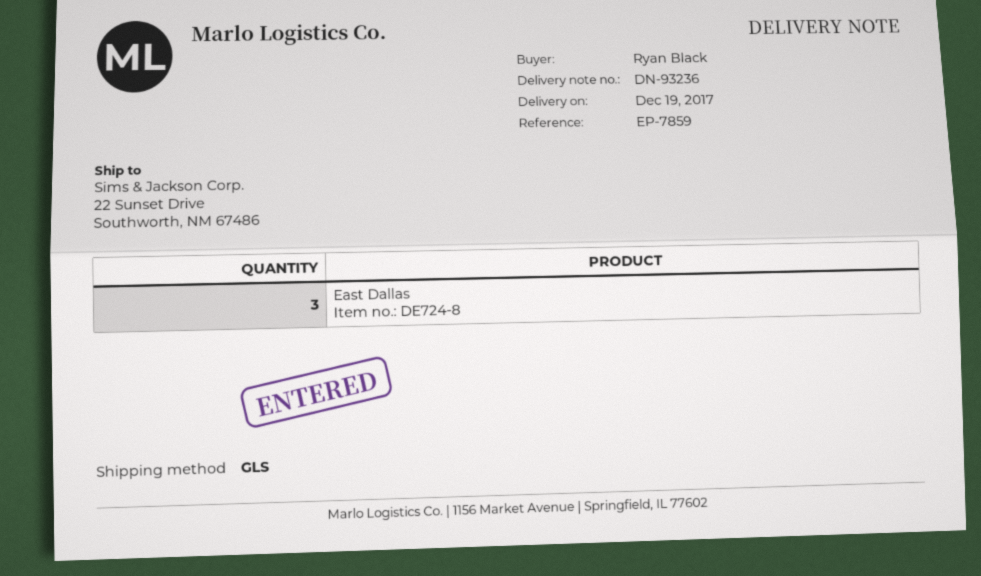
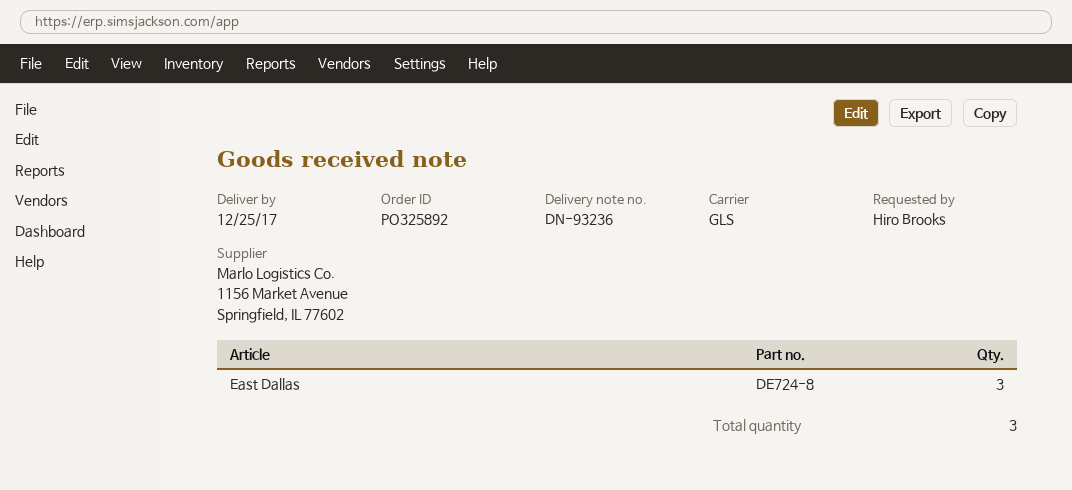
delivery date: 2017-12-19 -> 2017-12-25
ordered by: Ryan Black -> Hiro Brooks

